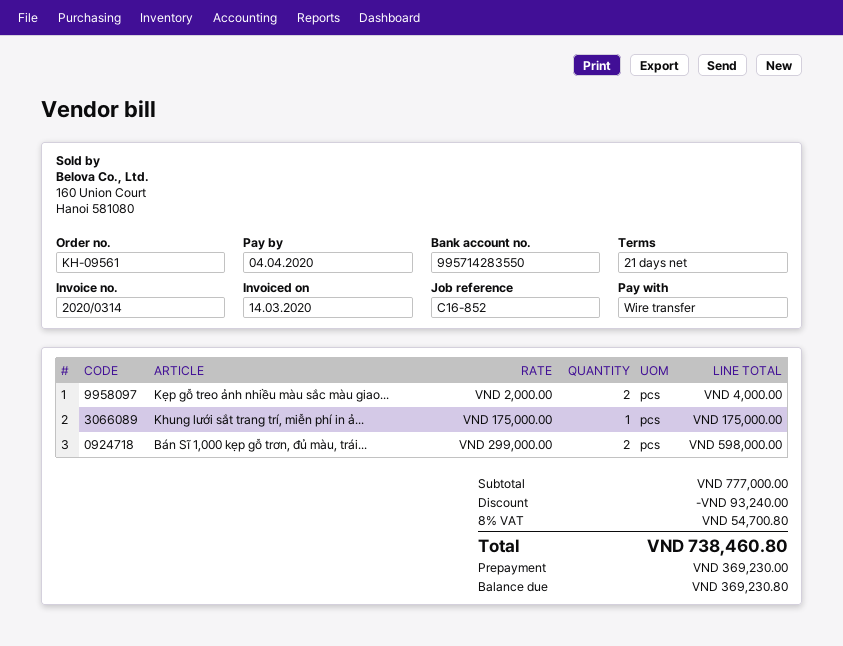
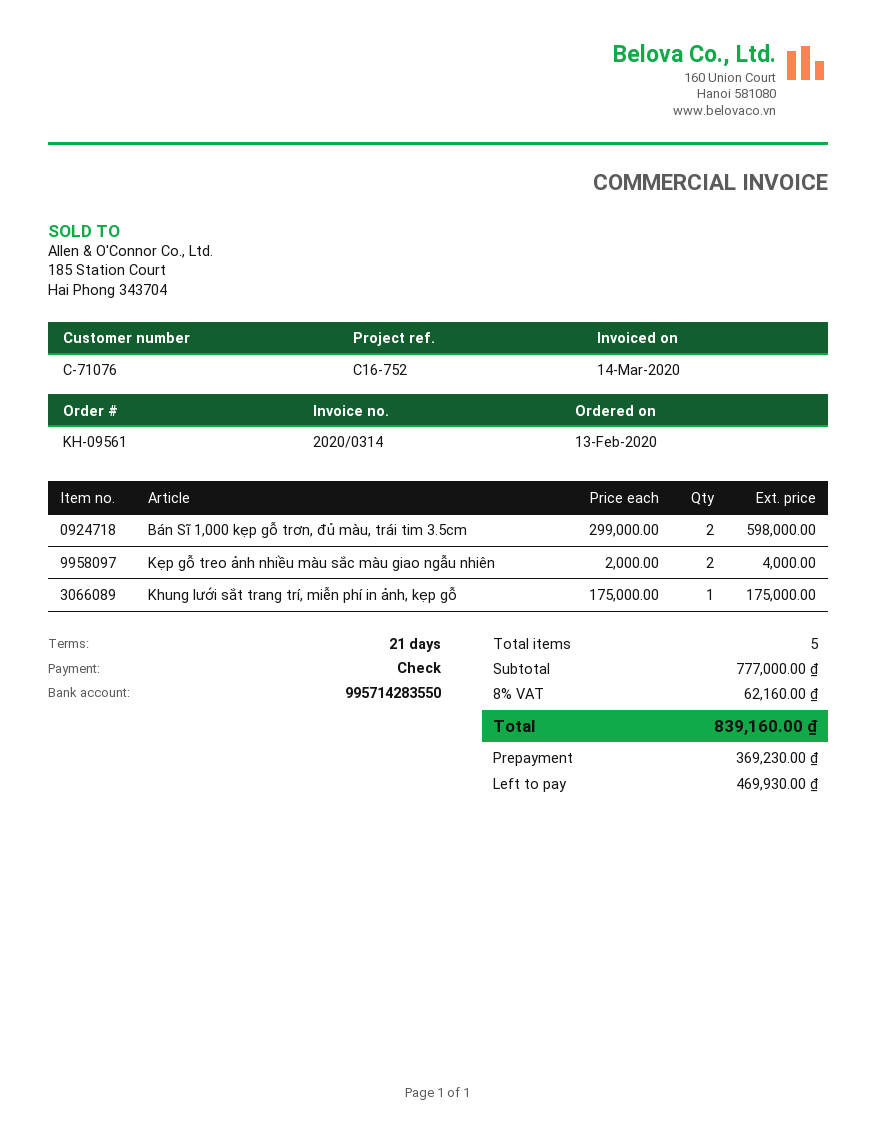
reference: C16-852 -> C16-752
payment method: bank transfer -> cheque
discount: 93240.00 -> none
tax: 8% = 54700.80 -> 8% = 62160.00
total: 738460.80 -> 839160.00
balance: 369230.80 -> 469930.00

